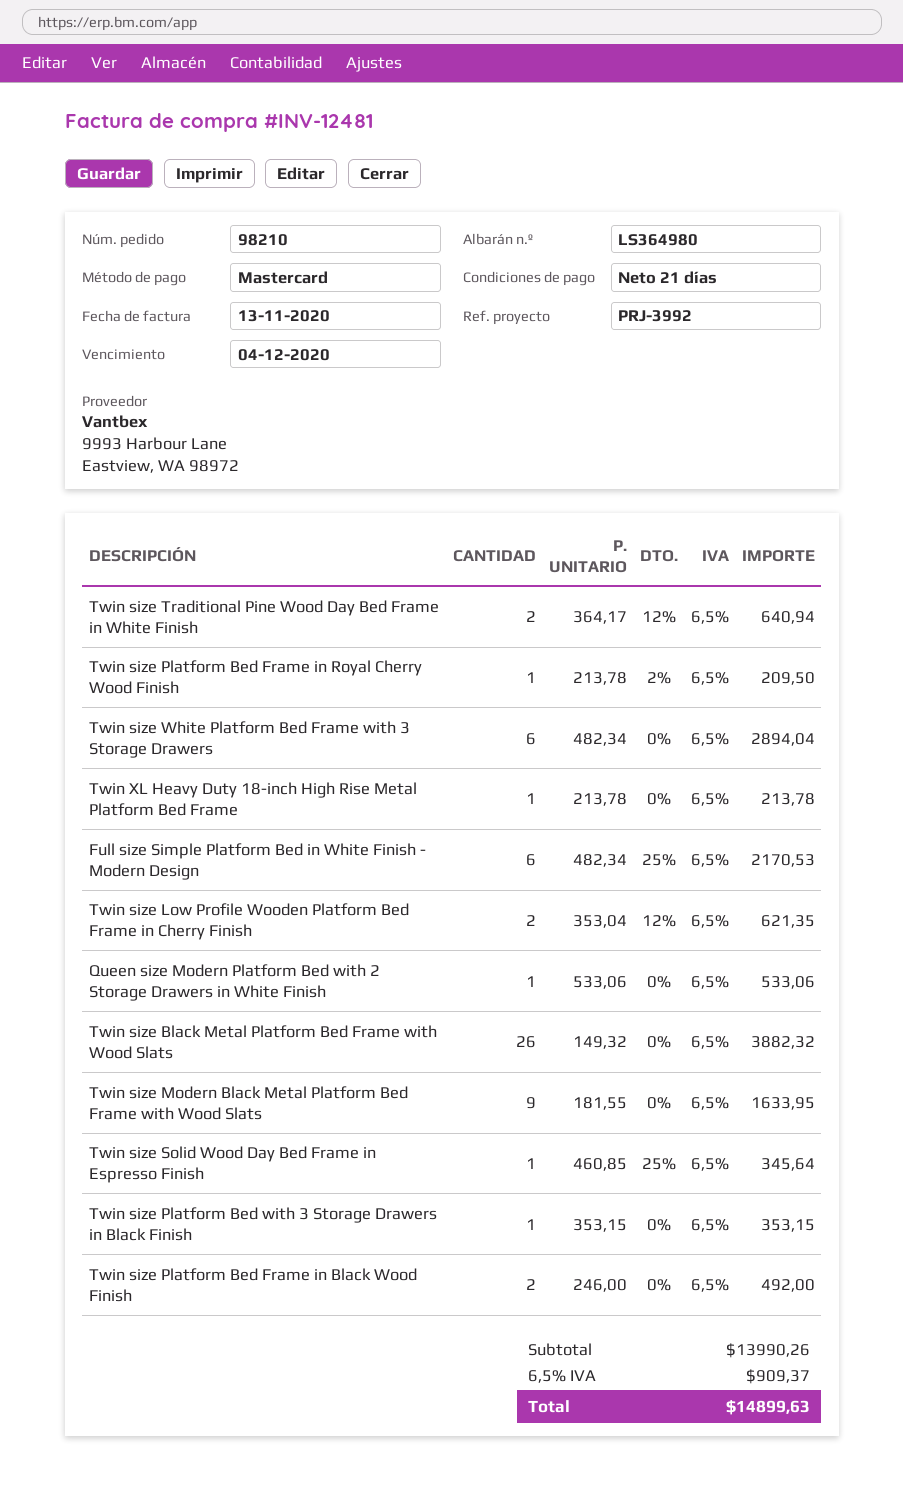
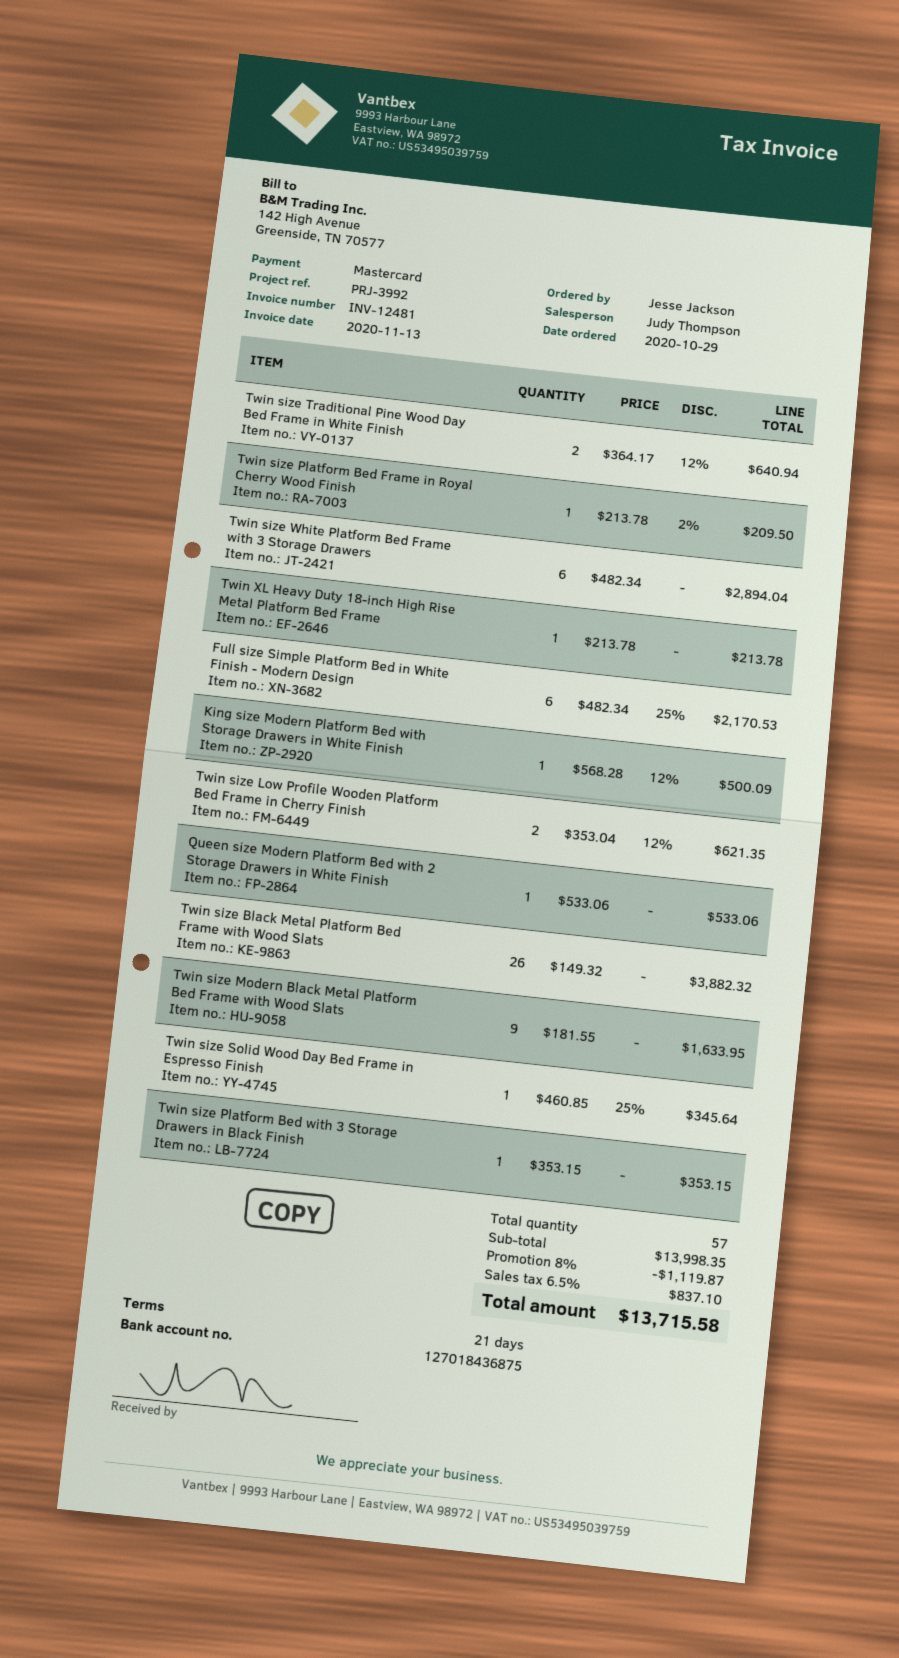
Twin size Platform Bed Frame in Black Wood Finish: 2 x 246.00 = 492.00 -> none
King size Modern Platform Bed with Storage Drawers in White Finish: none -> 1 x 568.28 - 12% = 500.09
subtotal: 13990.26 -> 13998.35
discount: none -> 8% = 1119.87
tax: 6.5% = 909.37 -> 6.5% = 837.10
total: 14899.63 -> 13715.58

